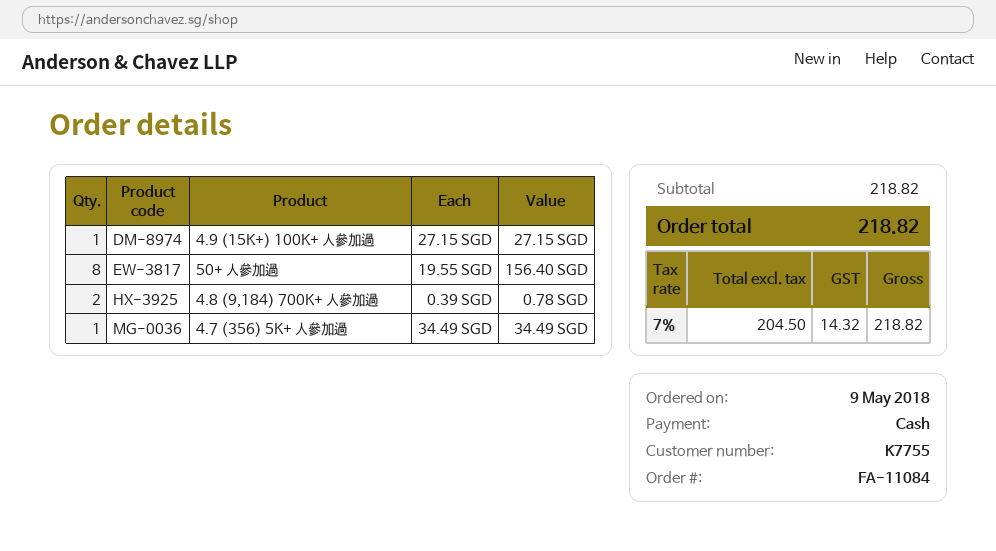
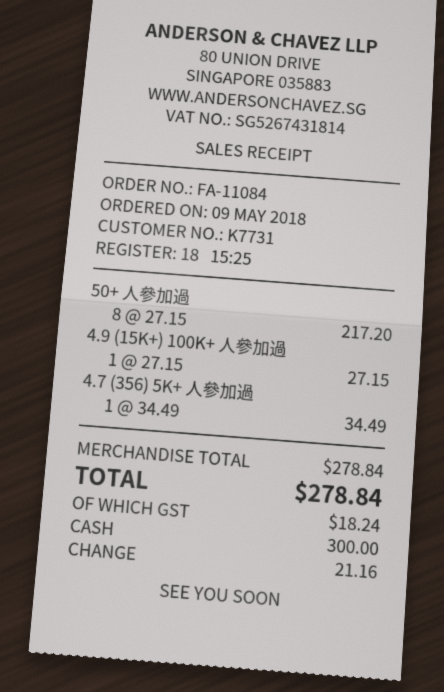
customer number: K7755 -> K7731
50+ 人參加過: 8 x 19.55 = 156.40 -> 8 x 27.15 = 217.20
4.8 (9,184) 700K+ 人參加過: 2 x 0.39 = 0.78 -> none
subtotal: 218.82 -> 278.84
tax: 14.32 -> 18.24
total: 218.82 -> 278.84

